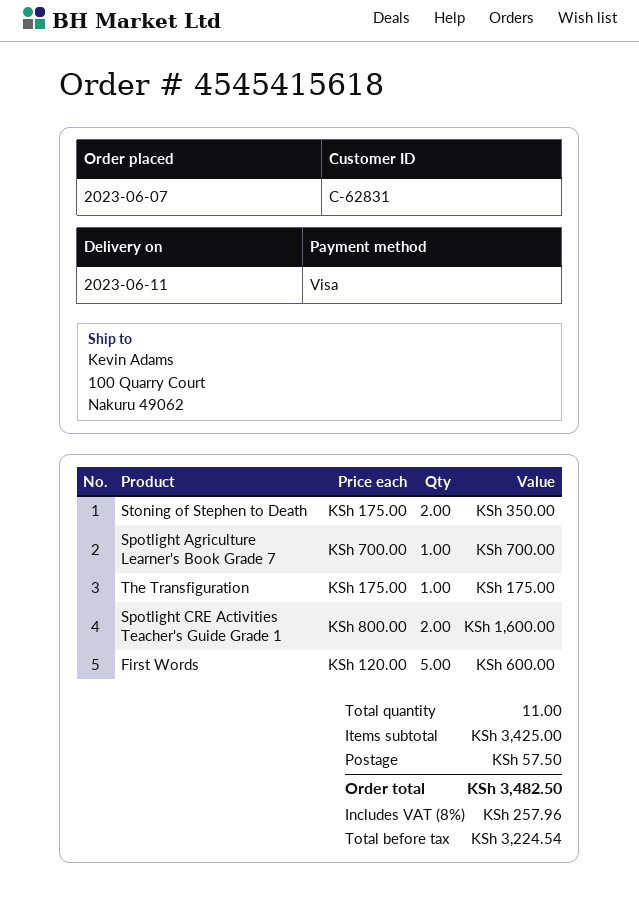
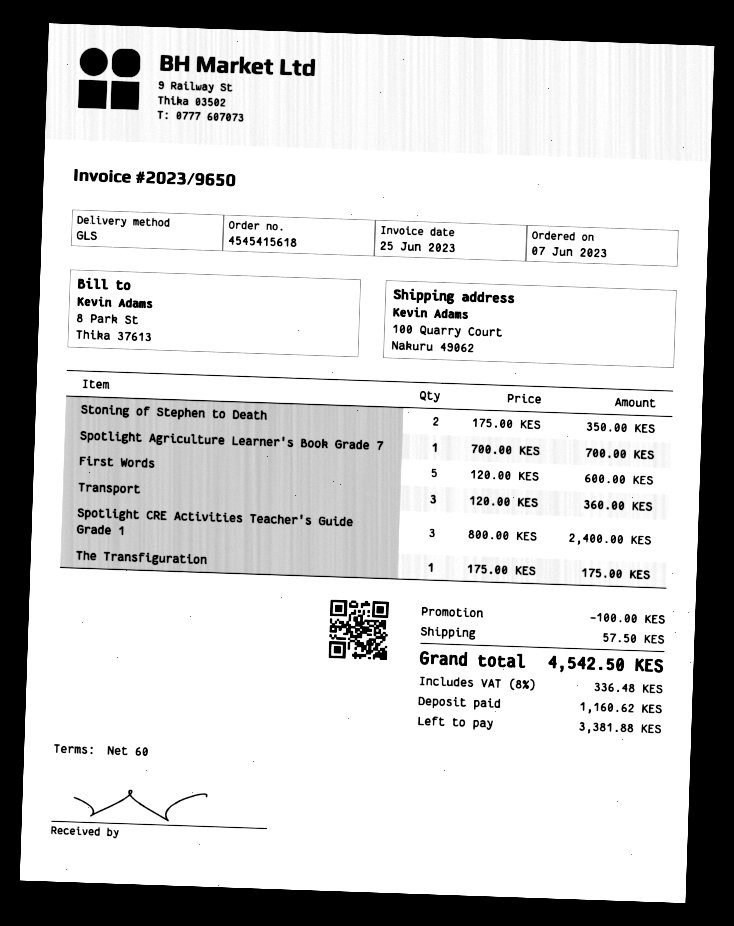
Spotlight CRE Activities Teacher's Guide Grade 1: 2 x 800.00 = 1600.00 -> 3 x 800.00 = 2400.00
Transport: none -> 3 x 120.00 = 360.00
discount: none -> 100.00
tax: 8% = 257.96 -> 8% = 336.48
total: 3482.50 -> 4542.50

